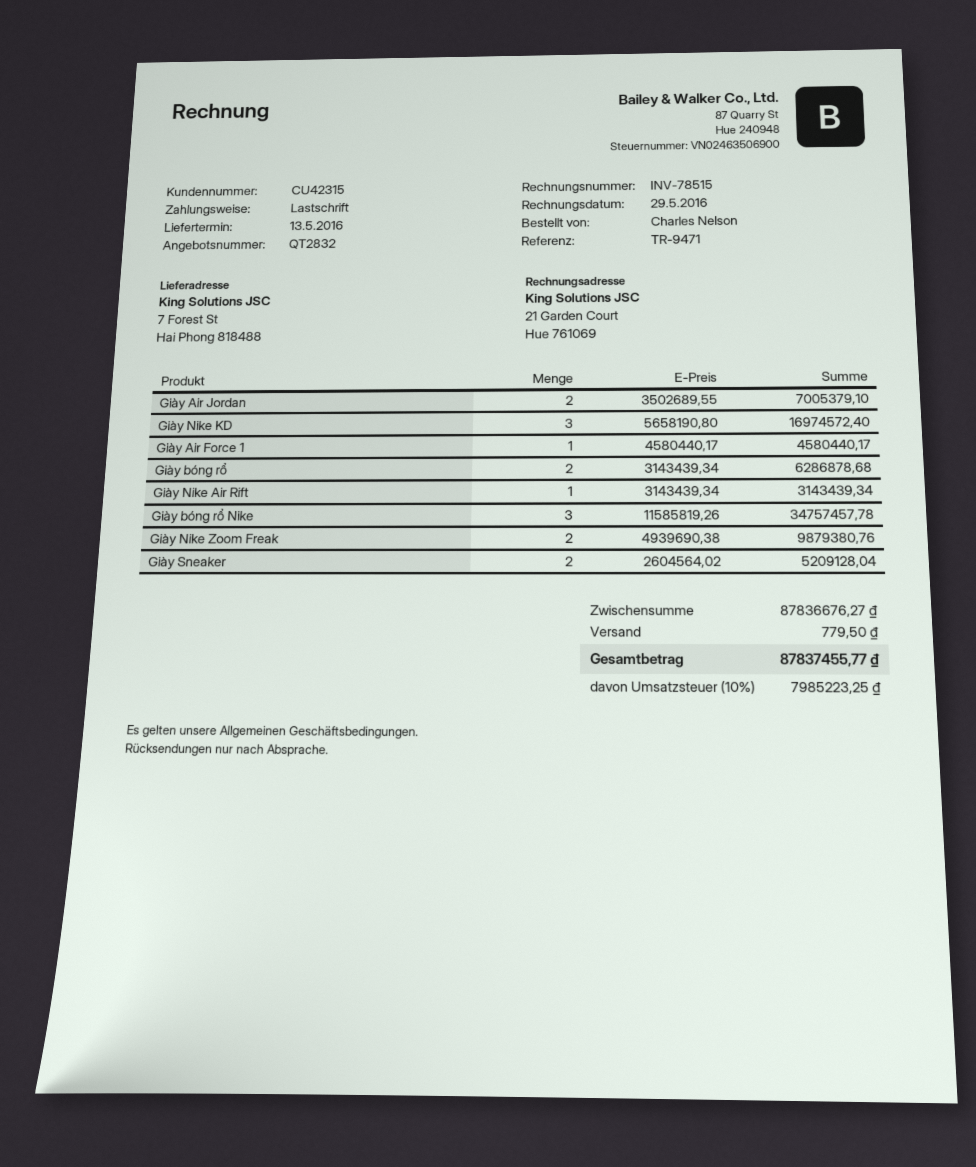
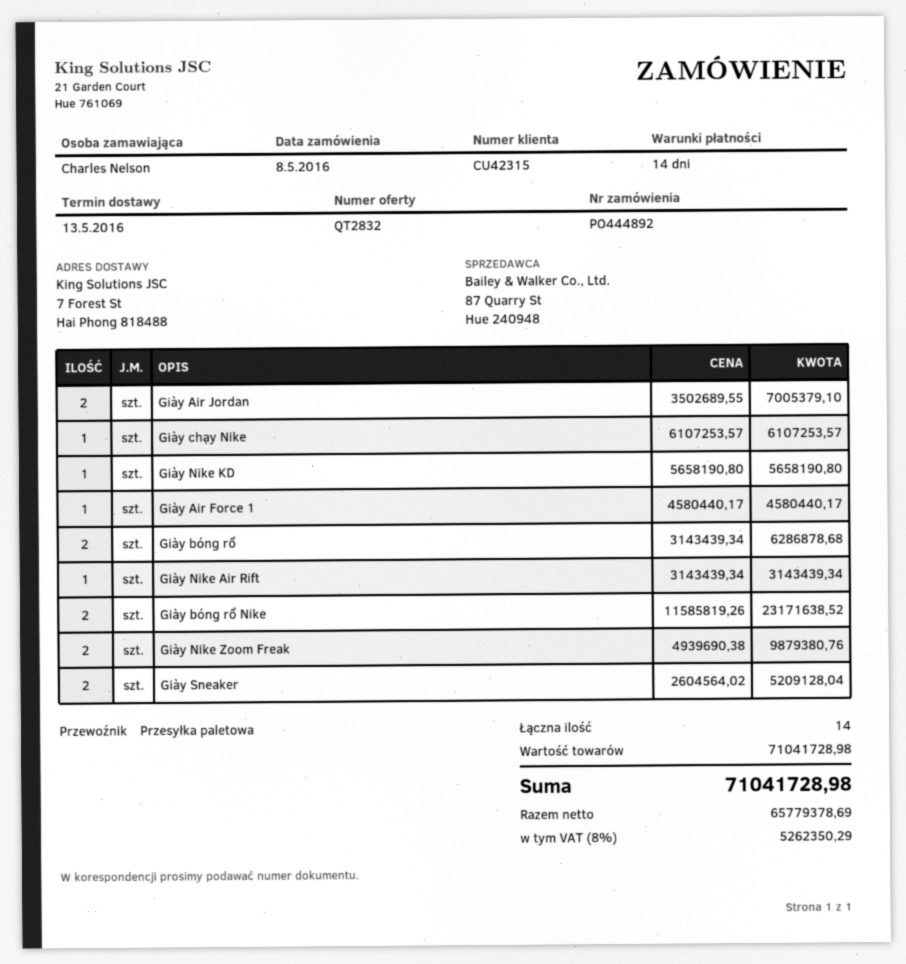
Giày Nike KD: 3 x 5658190.80 = 16974572.40 -> 1 x 5658190.80 = 5658190.80
Giày bóng rổ Nike: 3 x 11585819.26 = 34757457.78 -> 2 x 11585819.26 = 23171638.52
Giày chạy Nike: none -> 1 x 6107253.57 = 6107253.57
subtotal: 87836676.27 -> 71041728.98
shipping: 779.50 -> none
tax: 10% = 7985223.25 -> 8% = 5262350.29
total: 87837455.77 -> 71041728.98

